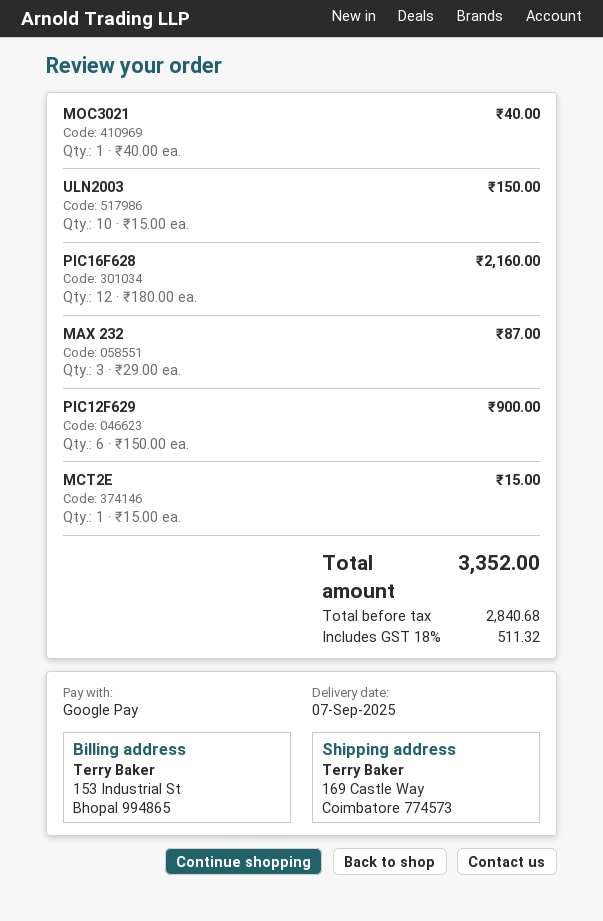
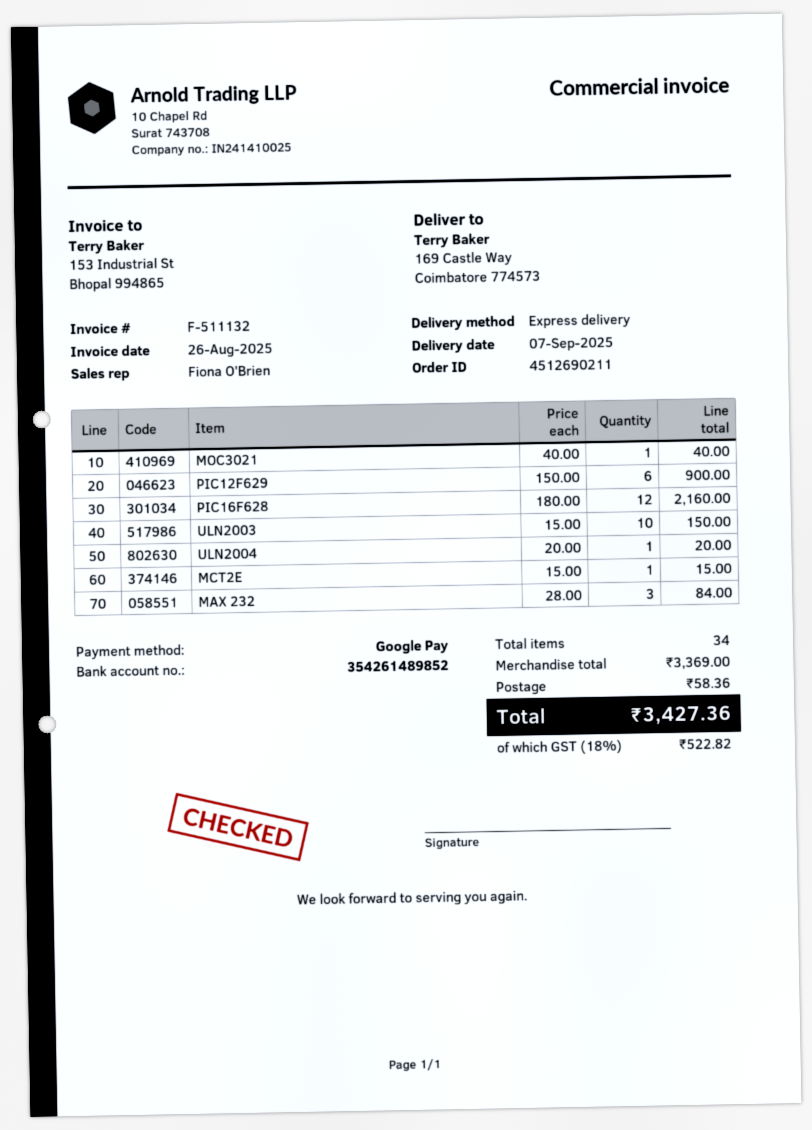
MAX 232: 3 x 29.00 = 87.00 -> 3 x 28.00 = 84.00
ULN2004: none -> 1 x 20.00 = 20.00
shipping: none -> 58.36
tax: 18% = 511.32 -> 18% = 522.82
total: 3352.00 -> 3427.36

